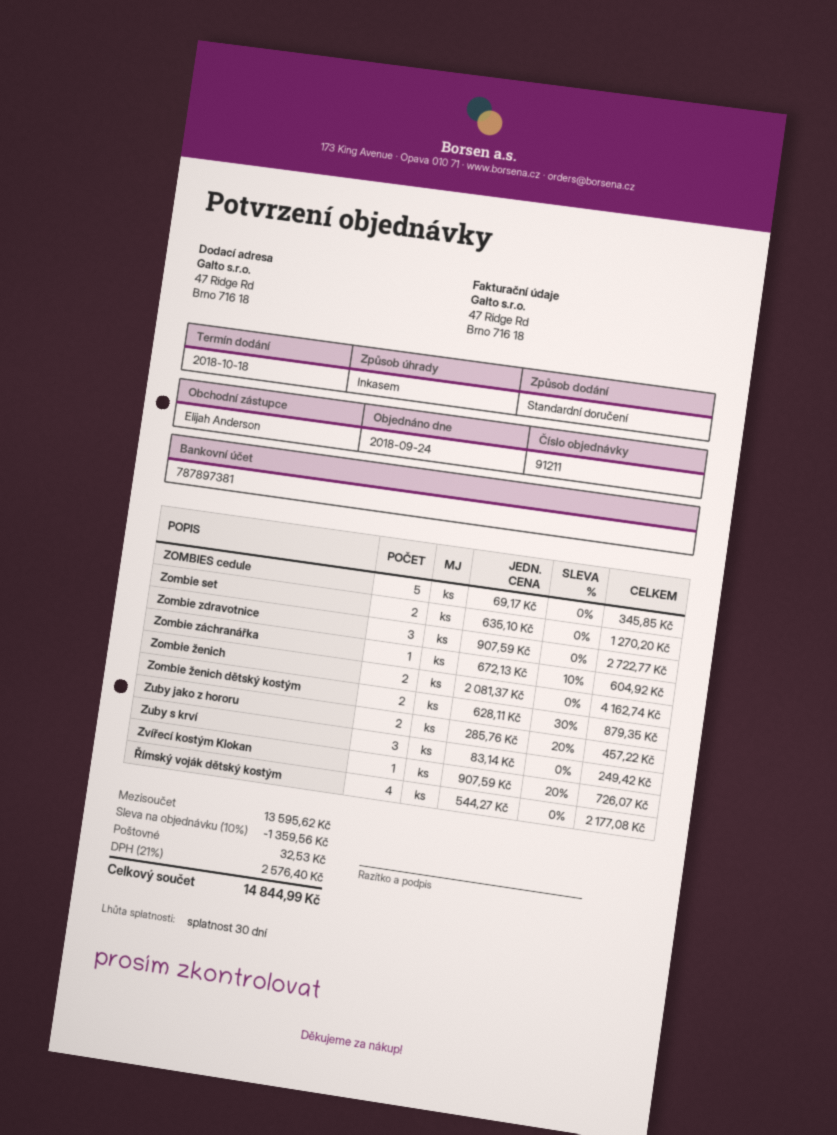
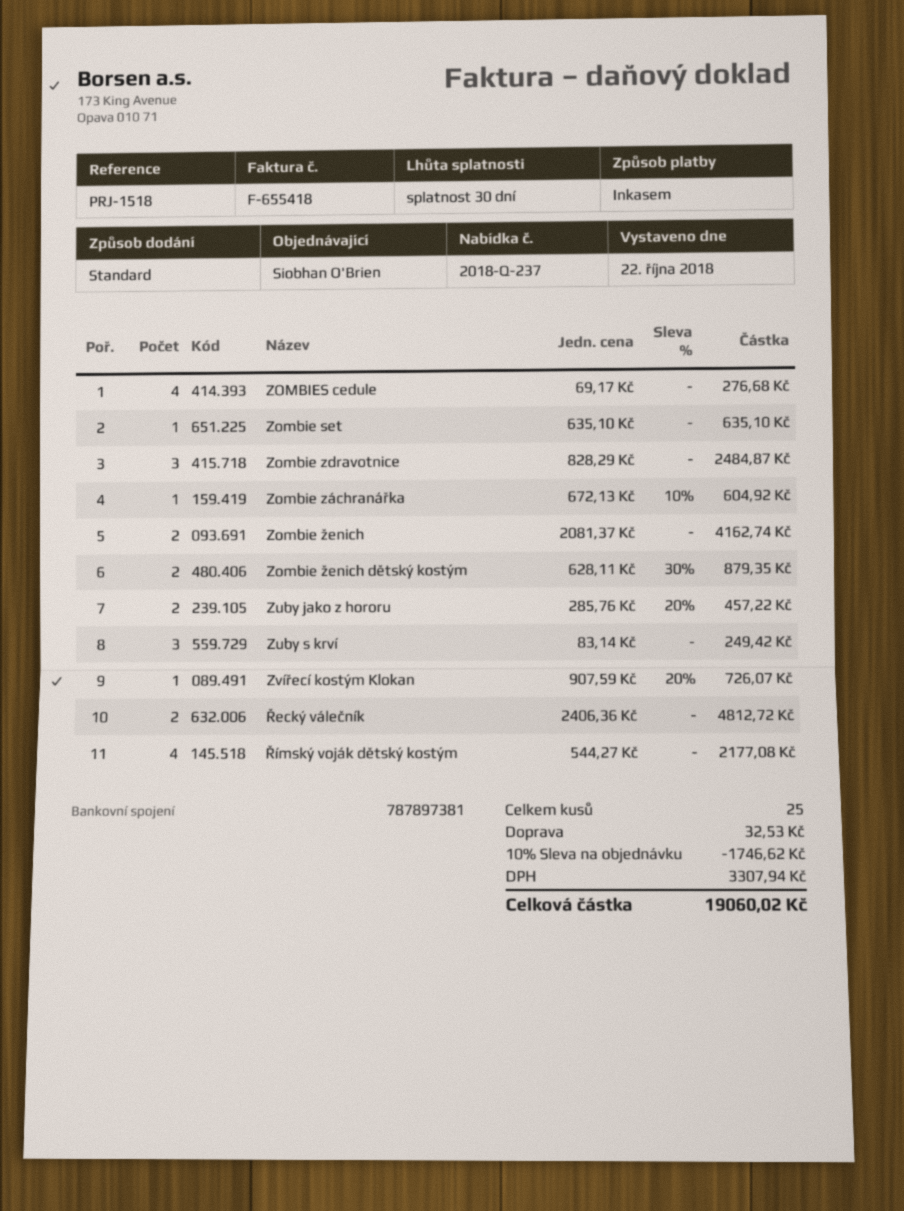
ZOMBIES cedule: 5 x 69.17 = 345.85 -> 4 x 69.17 = 276.68
Zombie set: 2 x 635.10 = 1270.20 -> 1 x 635.10 = 635.10
Zombie zdravotnice: 3 x 907.59 = 2722.77 -> 3 x 828.29 = 2484.87
Řecký válečník: none -> 2 x 2406.36 = 4812.72
discount: 10% = 1359.56 -> 10% = 1746.62
tax: 2576.40 -> 3307.94
total: 14844.99 -> 19060.02

